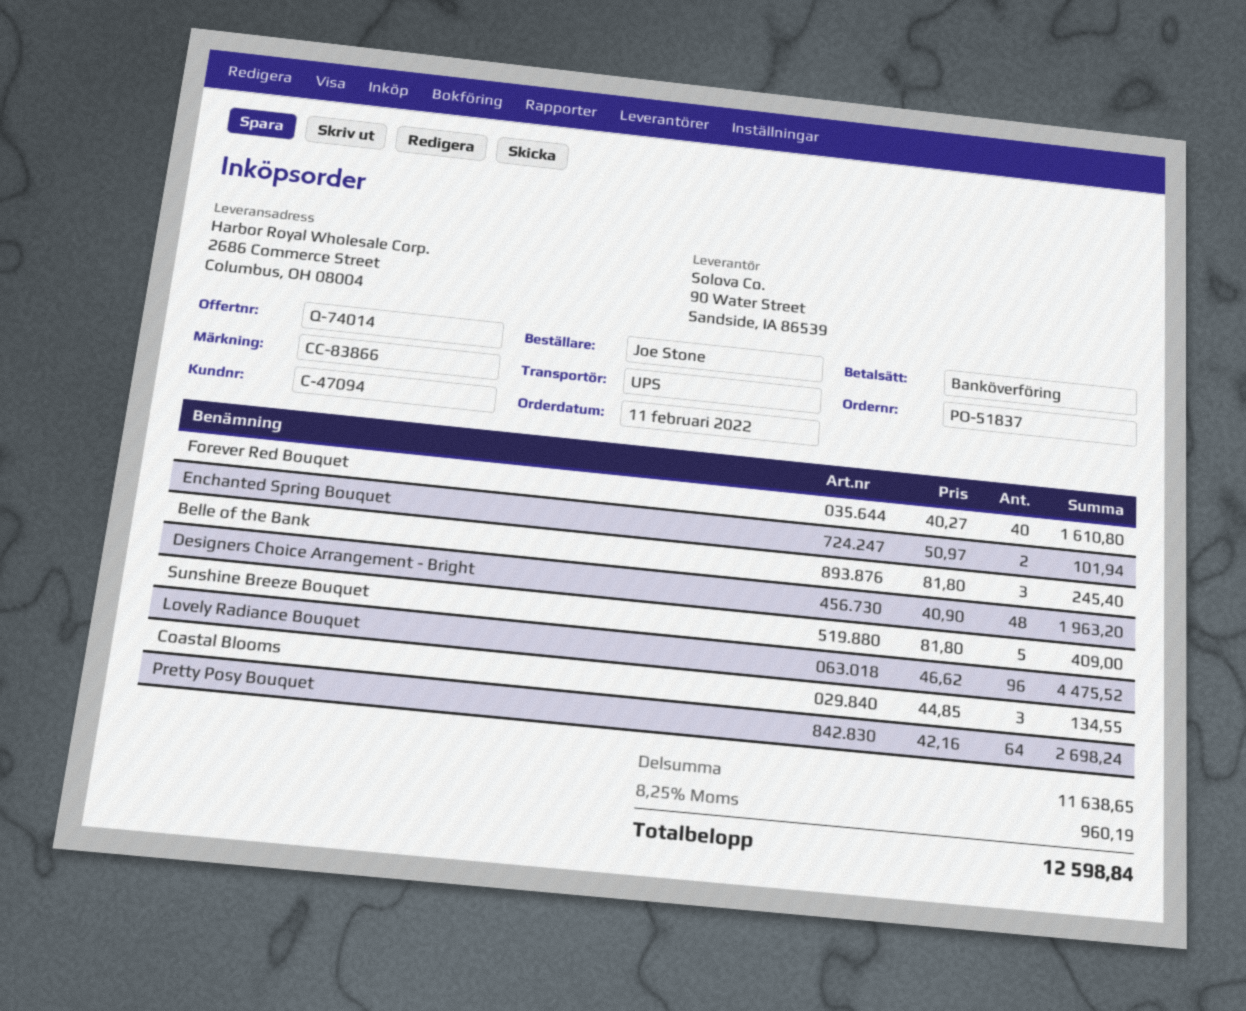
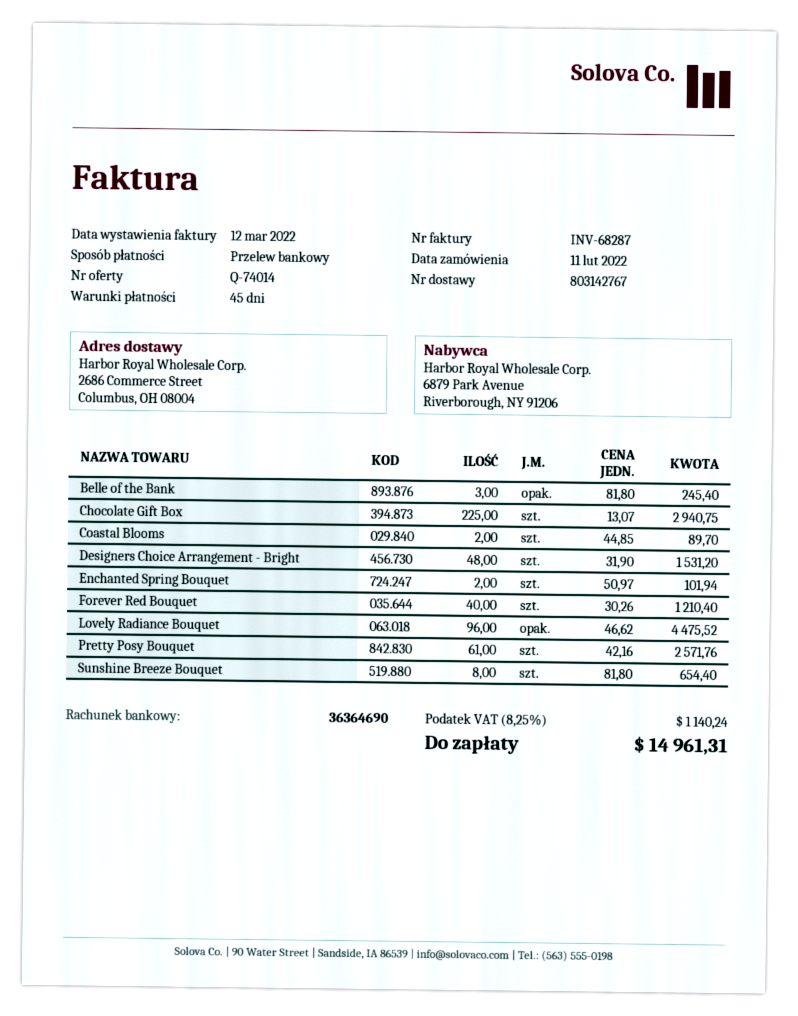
Forever Red Bouquet: 40 x 40.27 = 1610.80 -> 40 x 30.26 = 1210.40
Designers Choice Arrangement - Bright: 48 x 40.90 = 1963.20 -> 48 x 31.90 = 1531.20
Sunshine Breeze Bouquet: 5 x 81.80 = 409.00 -> 8 x 81.80 = 654.40
Coastal Blooms: 3 x 44.85 = 134.55 -> 2 x 44.85 = 89.70
Pretty Posy Bouquet: 64 x 42.16 = 2698.24 -> 61 x 42.16 = 2571.76
Chocolate Gift Box: none -> 225 x 13.07 = 2940.75
tax: 8.25% = 960.19 -> 8.25% = 1140.24
total: 12598.84 -> 14961.31

